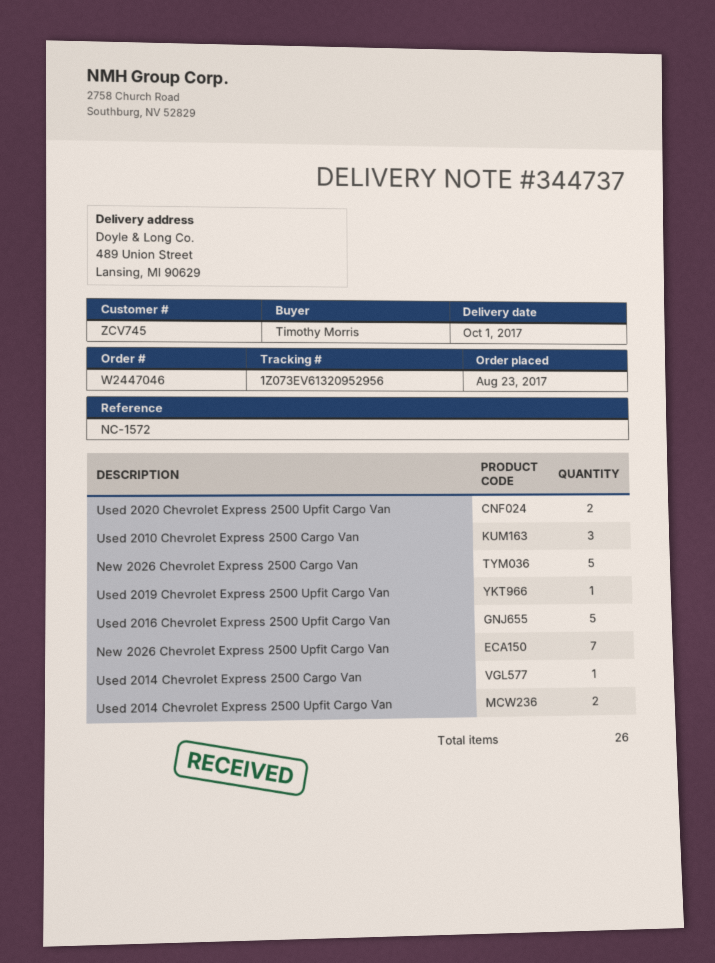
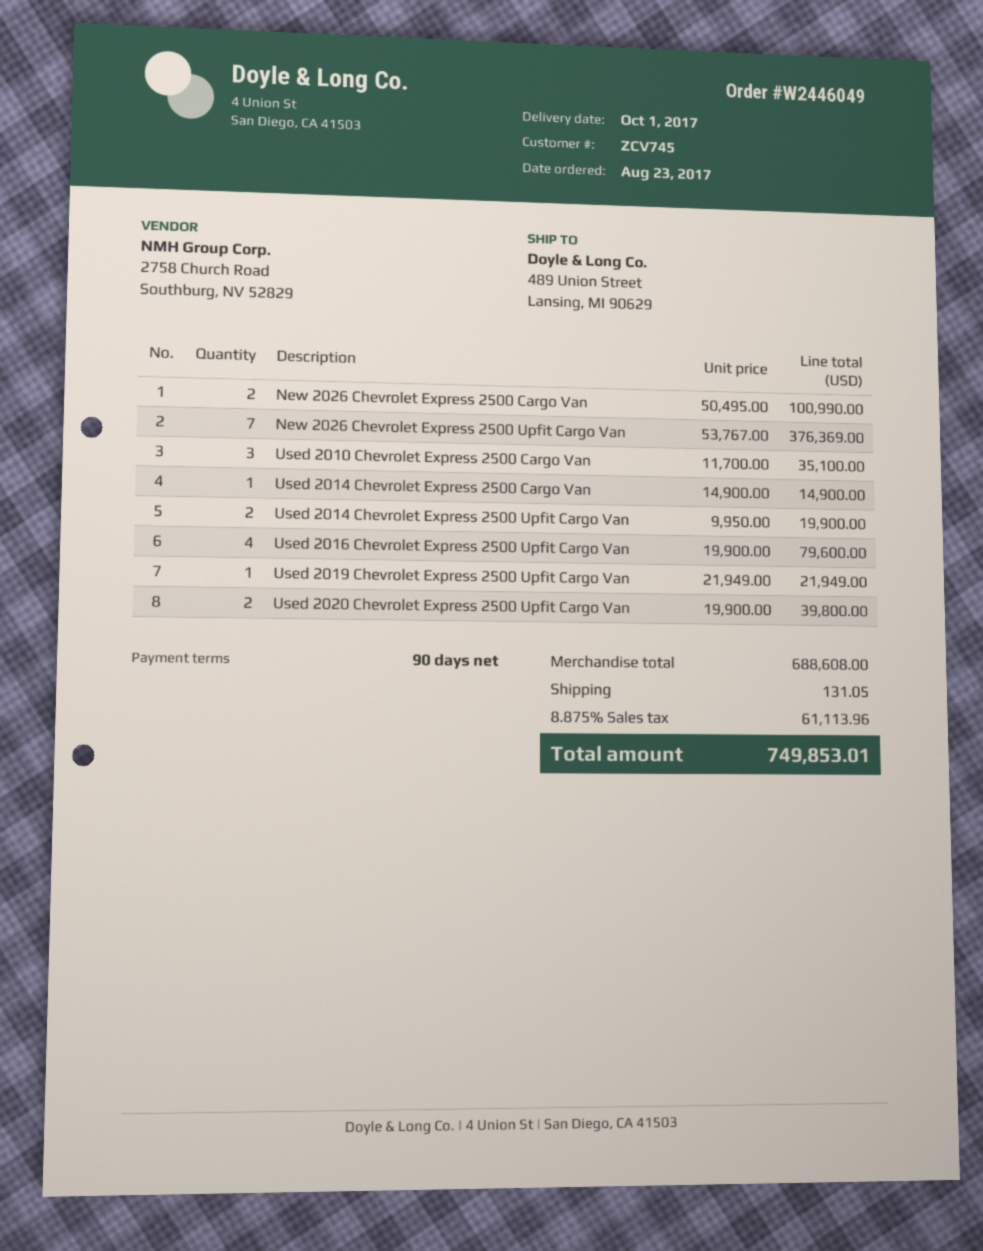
order number: W2447046 -> W2446049
New 2026 Chevrolet Express 2500 Cargo Van: 5 -> 2
Used 2016 Chevrolet Express 2500 Upfit Cargo Van: 5 -> 4

